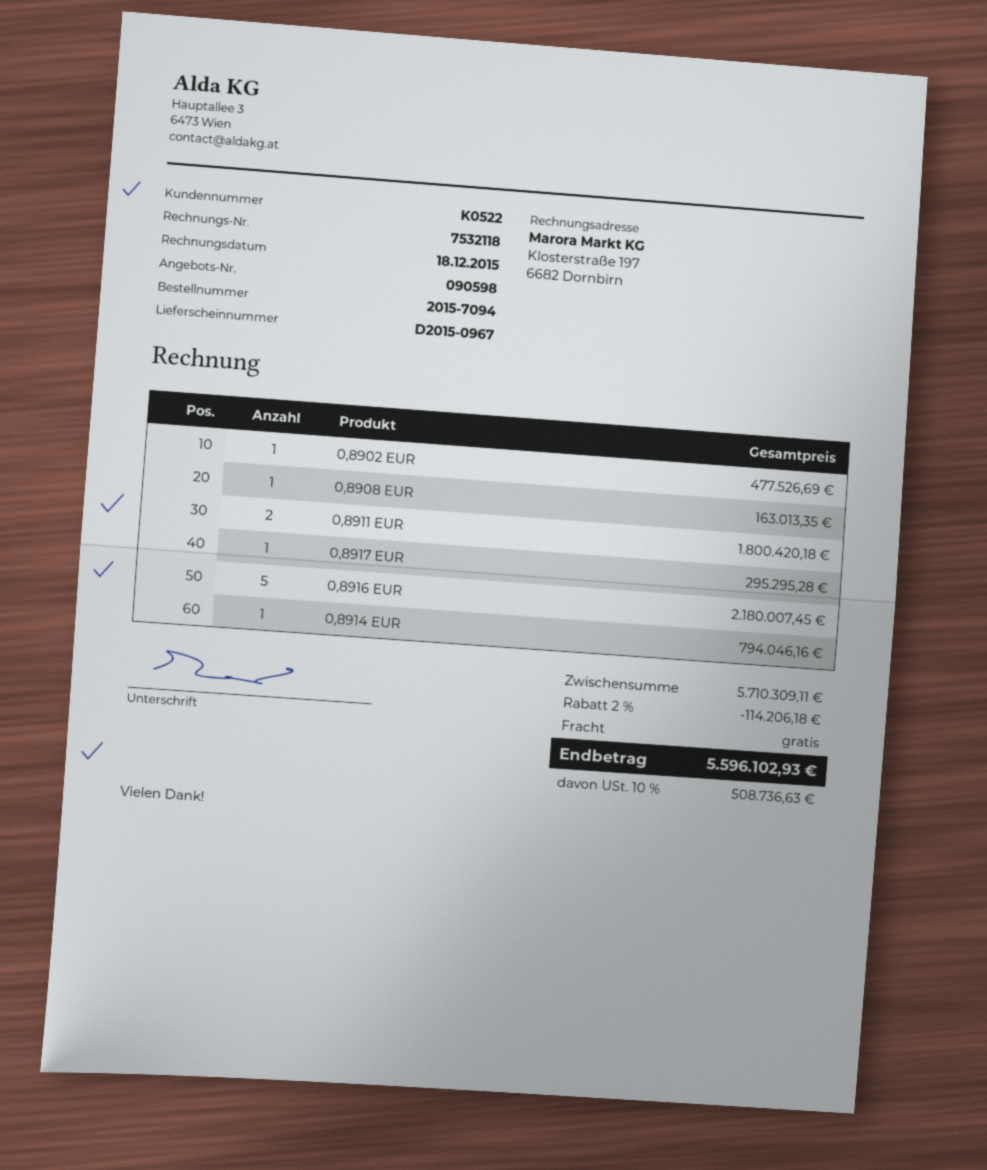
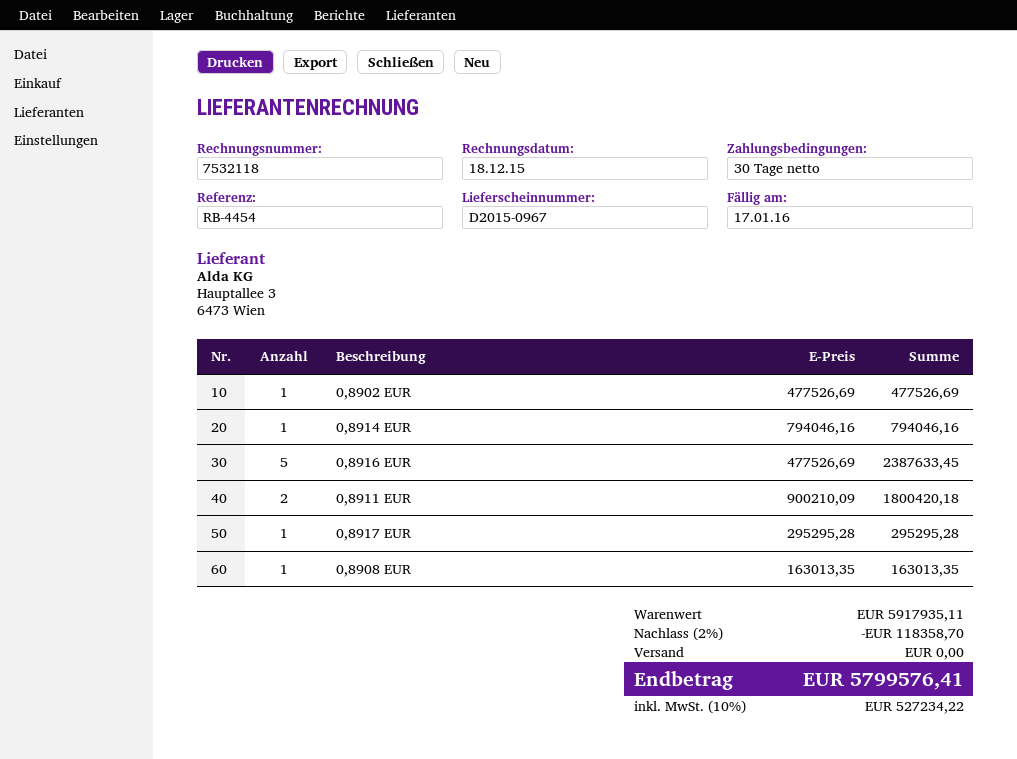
0,8916 EUR: 5 for 2180007.45 -> 5 for 2387633.45
subtotal: 5710309.11 -> 5917935.11
discount: 2% = 114206.18 -> 2% = 118358.70
tax: 10% = 508736.63 -> 10% = 527234.22
total: 5596102.93 -> 5799576.41

